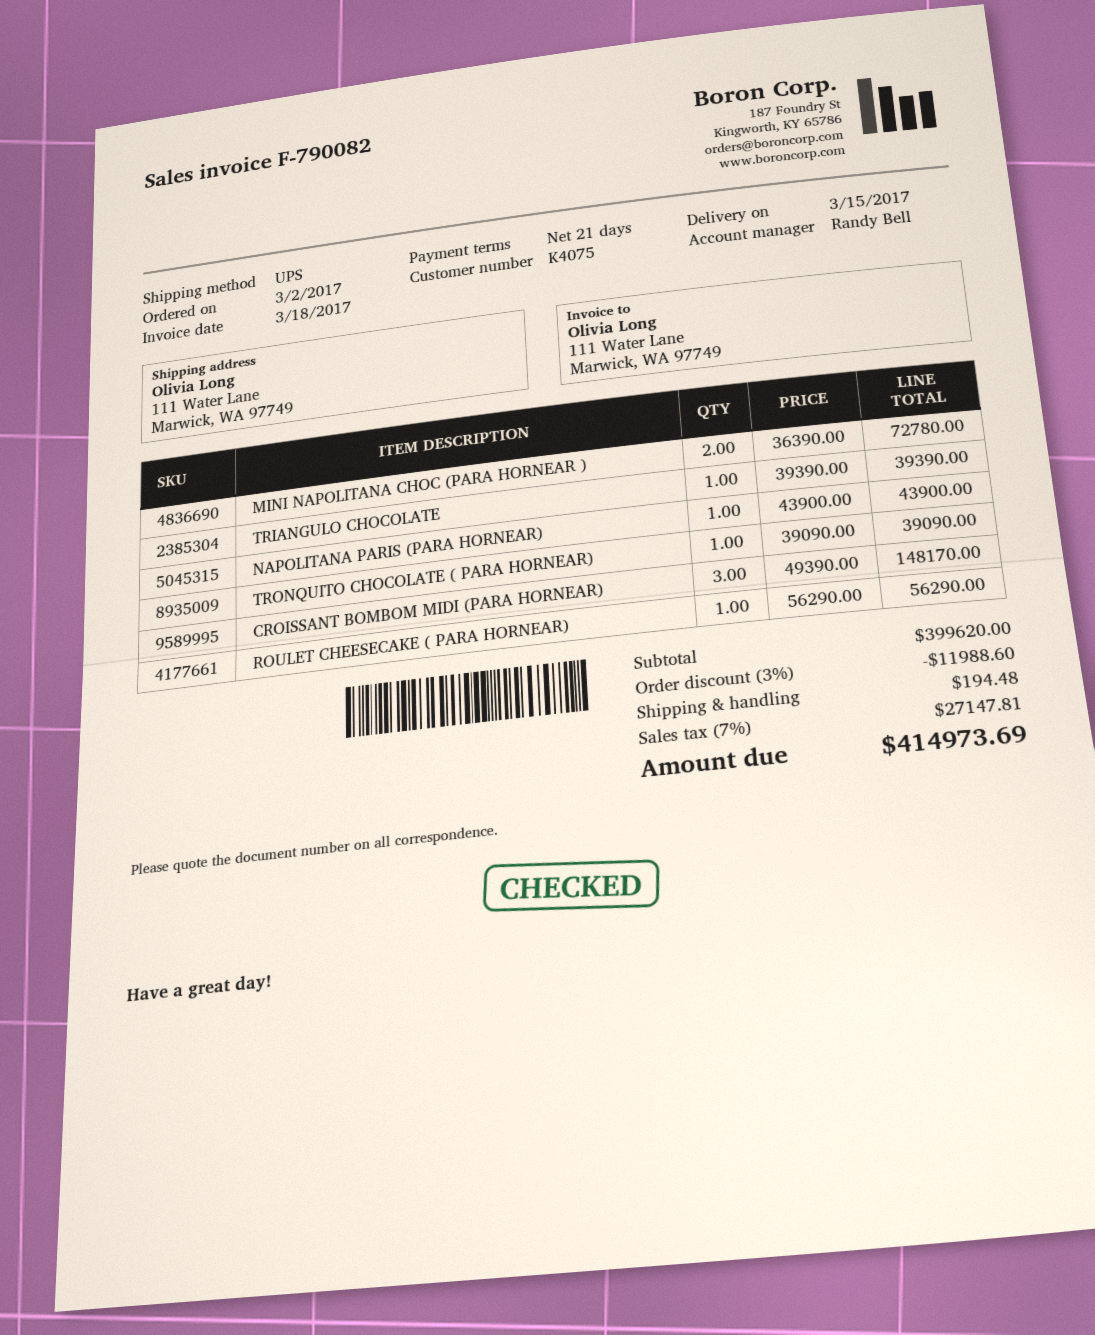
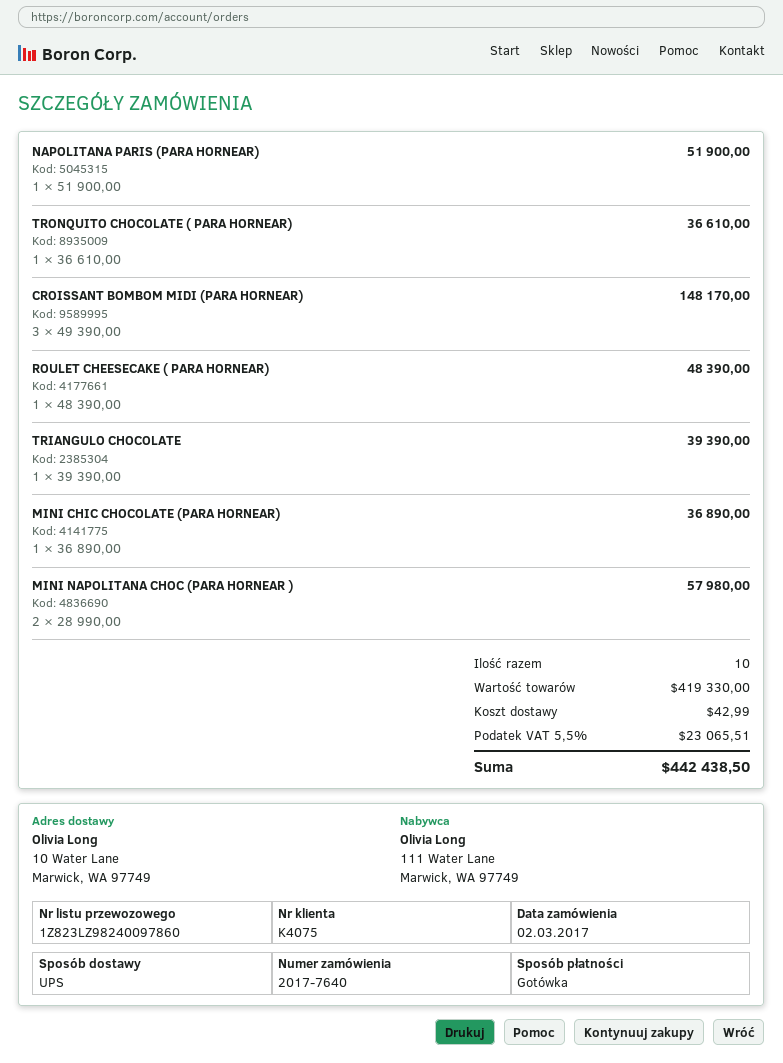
ship to: 111 Water Lane, Marwick, WA 97749 -> 10 Water Lane, Marwick, WA 97749
MINI NAPOLITANA CHOC (PARA HORNEAR ): 2 x 36390.00 = 72780.00 -> 2 x 28990.00 = 57980.00
NAPOLITANA PARIS (PARA HORNEAR): 1 x 43900.00 = 43900.00 -> 1 x 51900.00 = 51900.00
TRONQUITO CHOCOLATE ( PARA HORNEAR): 1 x 39090.00 = 39090.00 -> 1 x 36610.00 = 36610.00
ROULET CHEESECAKE ( PARA HORNEAR): 1 x 56290.00 = 56290.00 -> 1 x 48390.00 = 48390.00
MINI CHIC CHOCOLATE (PARA HORNEAR): none -> 1 x 36890.00 = 36890.00
subtotal: 399620.00 -> 419330.00
discount: 3% = 11988.60 -> none
shipping: 194.48 -> 42.99
tax: 7% = 27147.81 -> 5.5% = 23065.51
total: 414973.69 -> 442438.50

